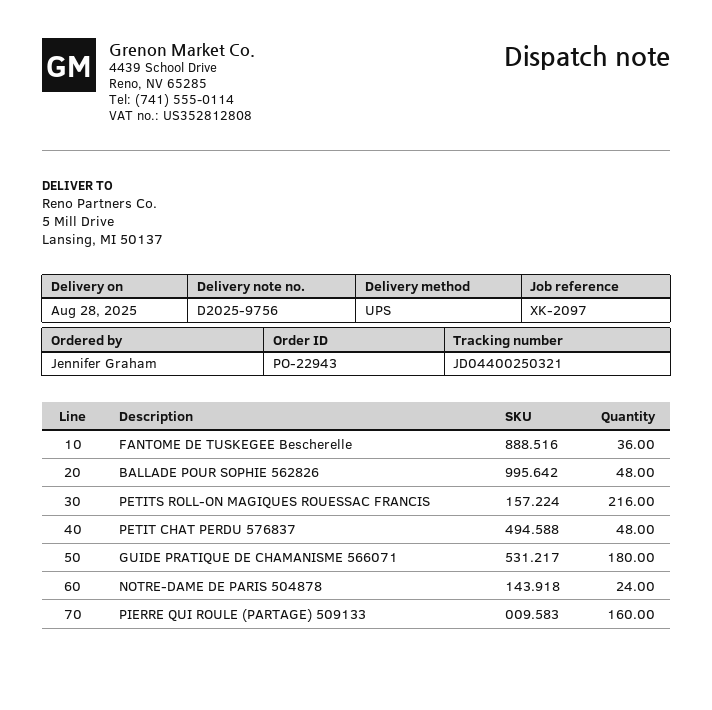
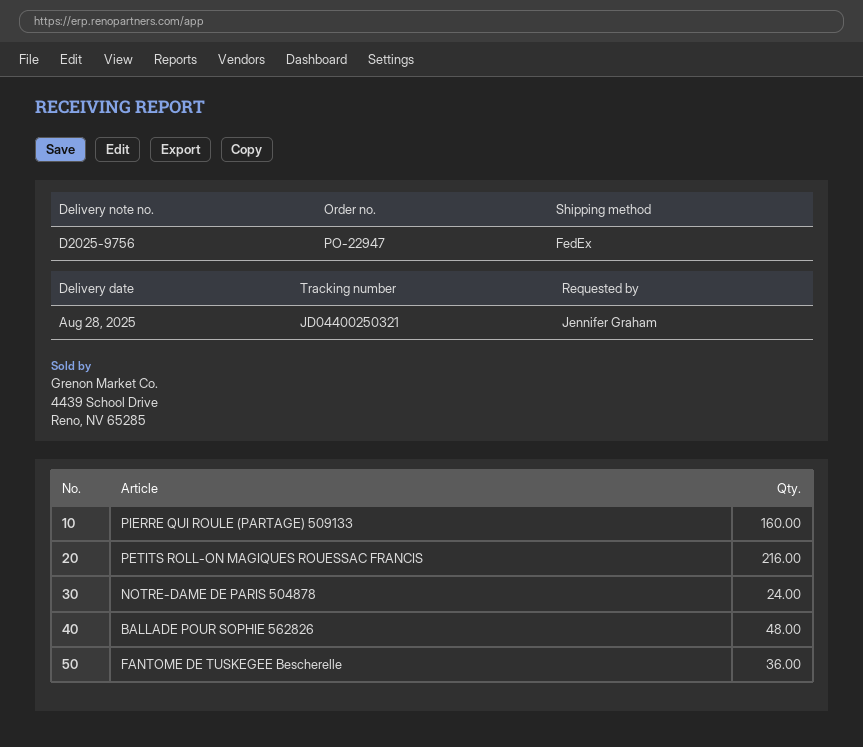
order number: PO-22943 -> PO-22947
shipping method: UPS -> FedEx
PETIT CHAT PERDU 576837: 48 -> none
GUIDE PRATIQUE DE CHAMANISME 566071: 180 -> none

